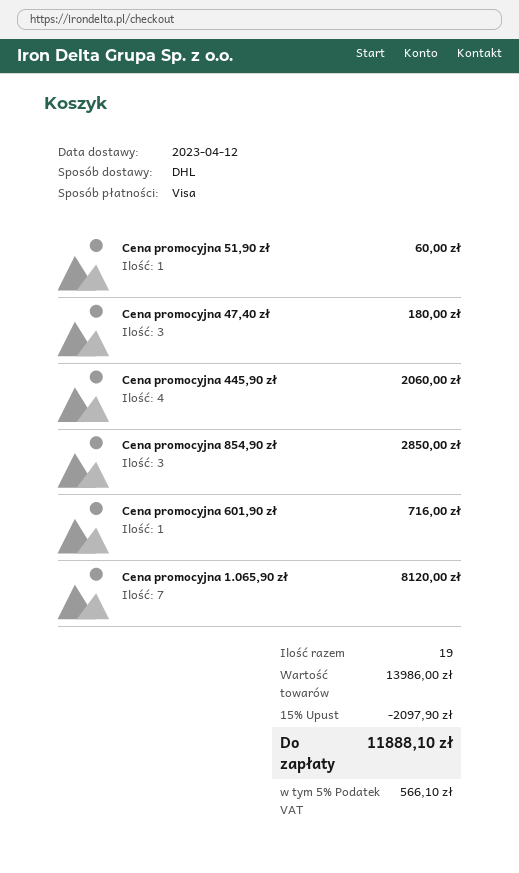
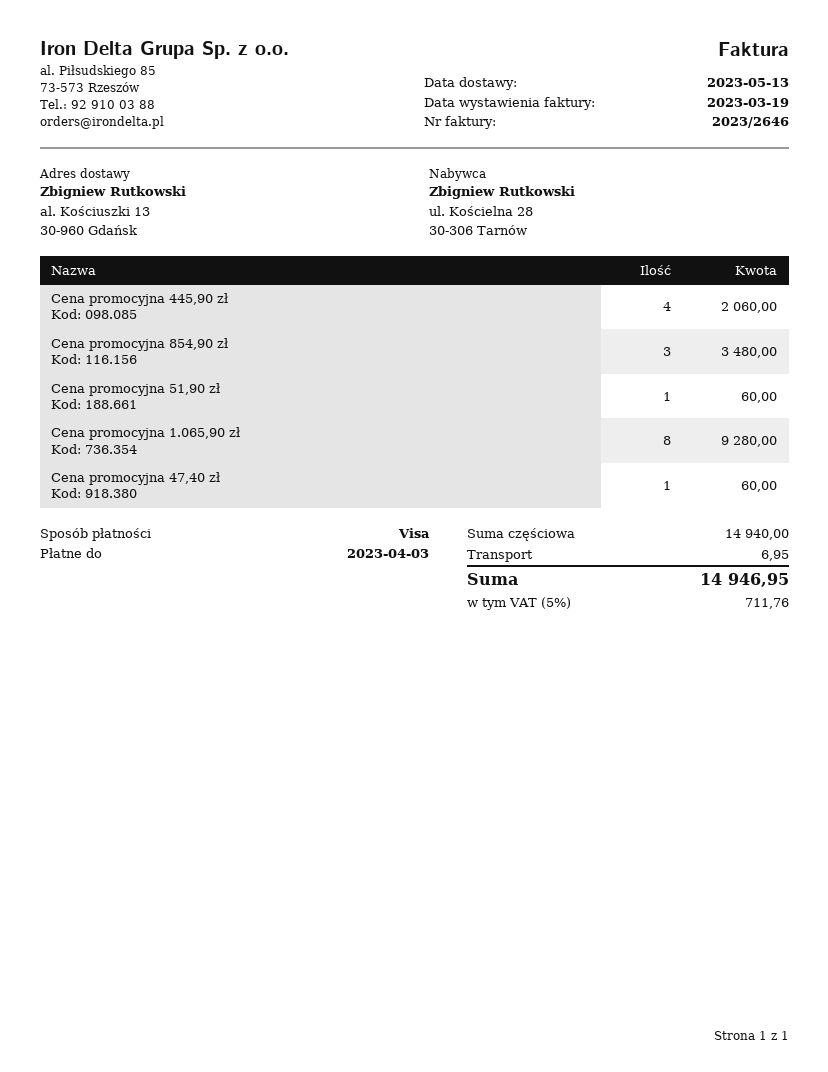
delivery date: 2023-04-12 -> 2023-05-13
Cena promocyjna 47,40 zł: 3 for 180.00 -> 1 for 60.00
Cena promocyjna 854,90 zł: 3 for 2850.00 -> 3 for 3480.00
Cena promocyjna 601,90 zł: 1 for 716.00 -> none
Cena promocyjna 1.065,90 zł: 7 for 8120.00 -> 8 for 9280.00
subtotal: 13986.00 -> 14940.00
discount: 15% = 2097.90 -> none
shipping: none -> 6.95
tax: 5% = 566.10 -> 5% = 711.76
total: 11888.10 -> 14946.95

